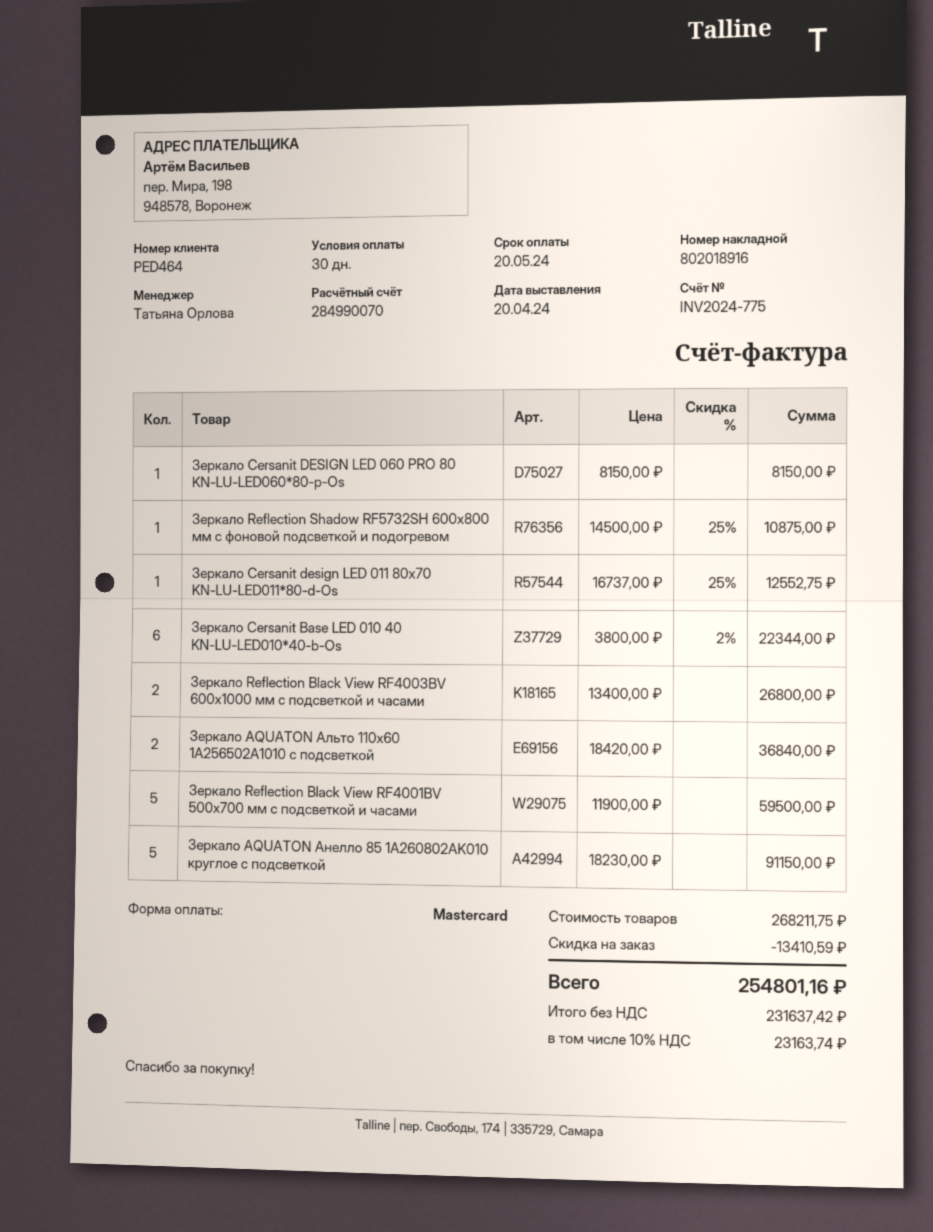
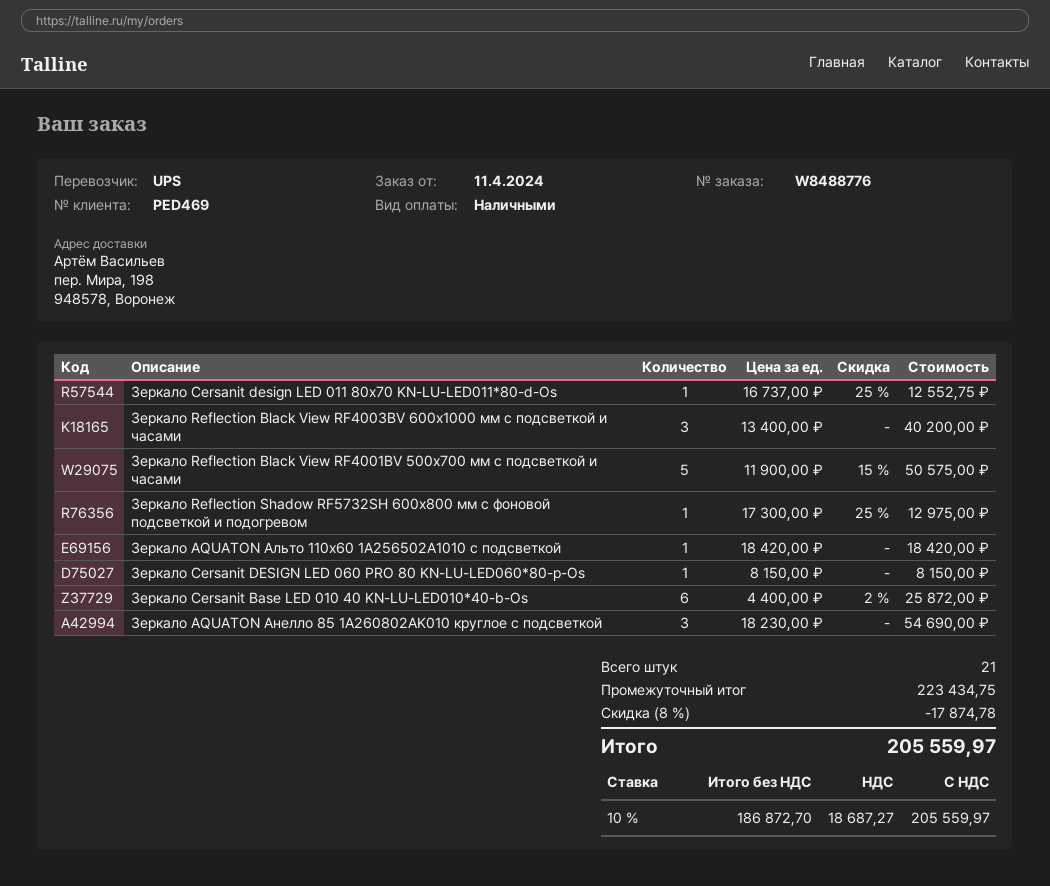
customer number: PED464 -> PED469
payment method: Mastercard -> cash
Зеркало Reflection Shadow RF5732SH 600x800 мм с фоновой подсветкой и подогревом: 1 x 14500.00 - 25% = 10875.00 -> 1 x 17300.00 - 25% = 12975.00
Зеркало Cersanit Base LED 010 40 KN-LU-LED010*40-b-Os: 6 x 3800.00 - 2% = 22344.00 -> 6 x 4400.00 - 2% = 25872.00
Зеркало Reflection Black View RF4003BV 600x1000 мм с подсветкой и часами: 2 x 13400.00 = 26800.00 -> 3 x 13400.00 = 40200.00
Зеркало AQUATON Альто 110х60 1A256502A1010 с подсветкой: 2 x 18420.00 = 36840.00 -> 1 x 18420.00 = 18420.00
Зеркало Reflection Black View RF4001BV 500x700 мм с подсветкой и часами: 5 x 11900.00 = 59500.00 -> 5 x 11900.00 - 15% = 50575.00
Зеркало AQUATON Анелло 85 1A260802AK010 круглое с подсветкой: 5 x 18230.00 = 91150.00 -> 3 x 18230.00 = 54690.00
subtotal: 268211.75 -> 223434.75
discount: 13410.59 -> 17874.78
net: 231637.42 -> 186872.70
tax: 10% = 23163.74 -> 10% = 18687.27
total: 254801.16 -> 205559.97

